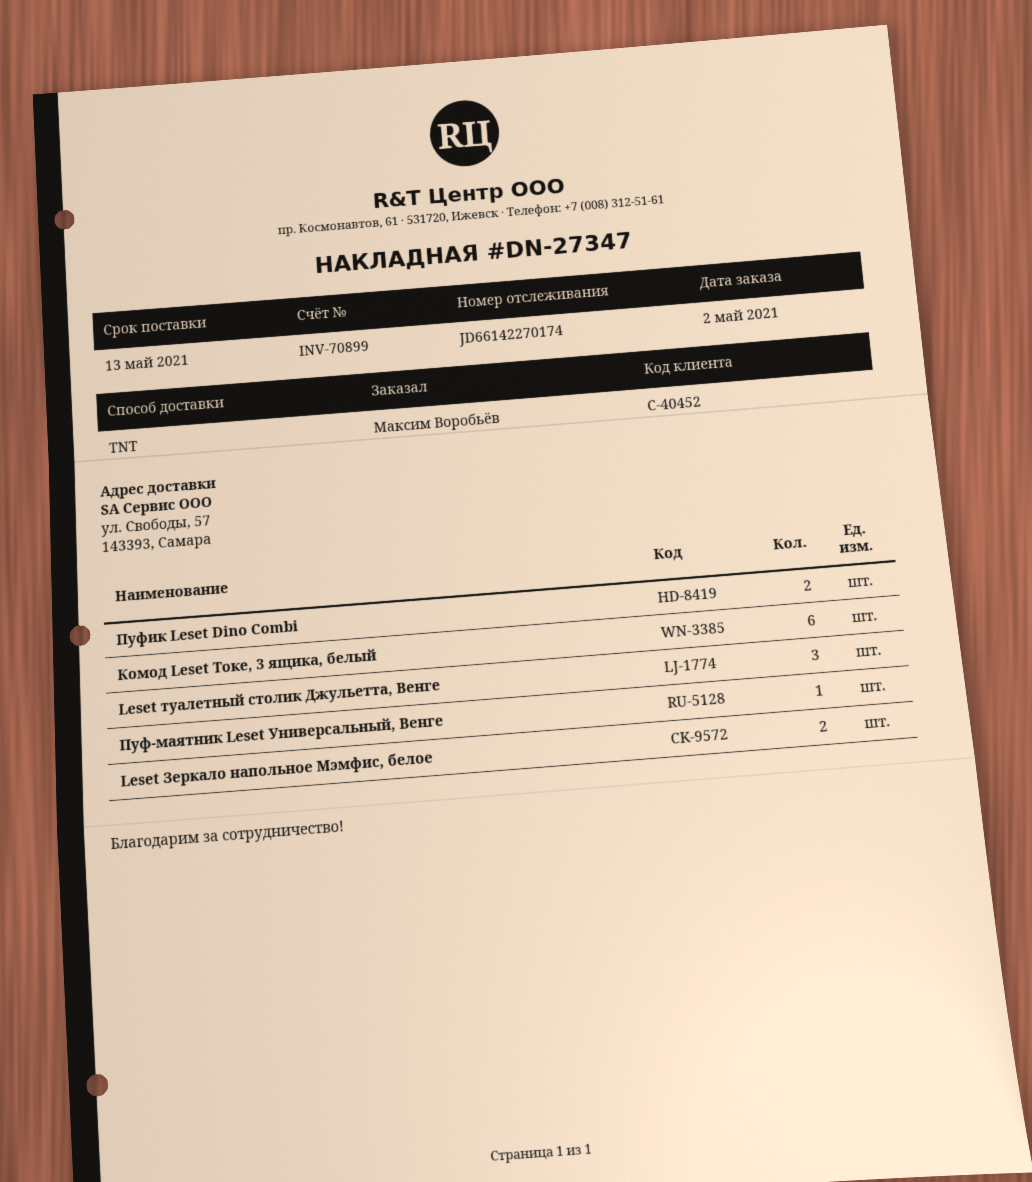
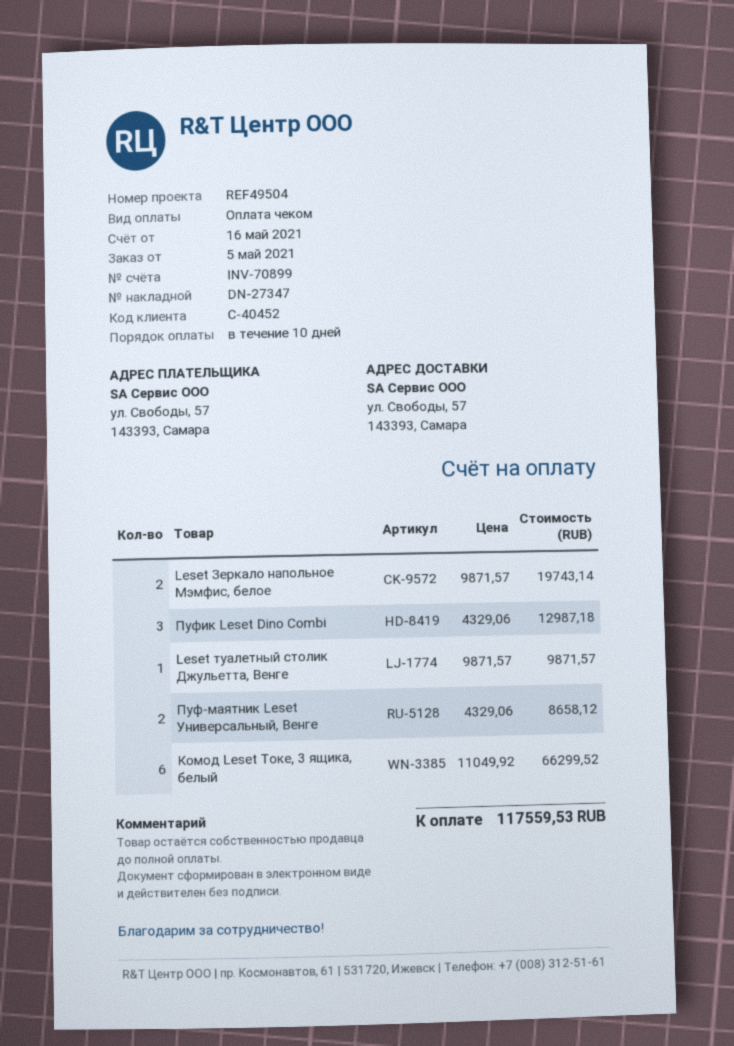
order date: 2021-05-02 -> 2021-05-05
Пуфик Leset Dino Combi: 2 -> 3
Leset туалетный столик Джульетта, Венге: 3 -> 1
Пуф-маятник Leset Универсальный, Венге: 1 -> 2

